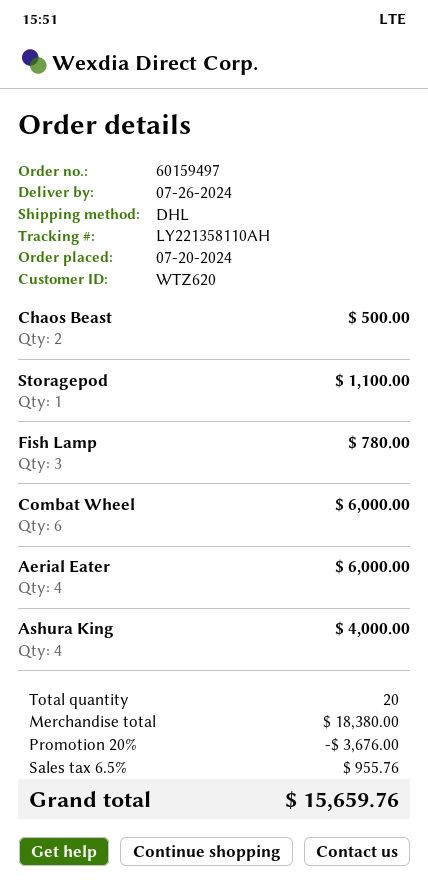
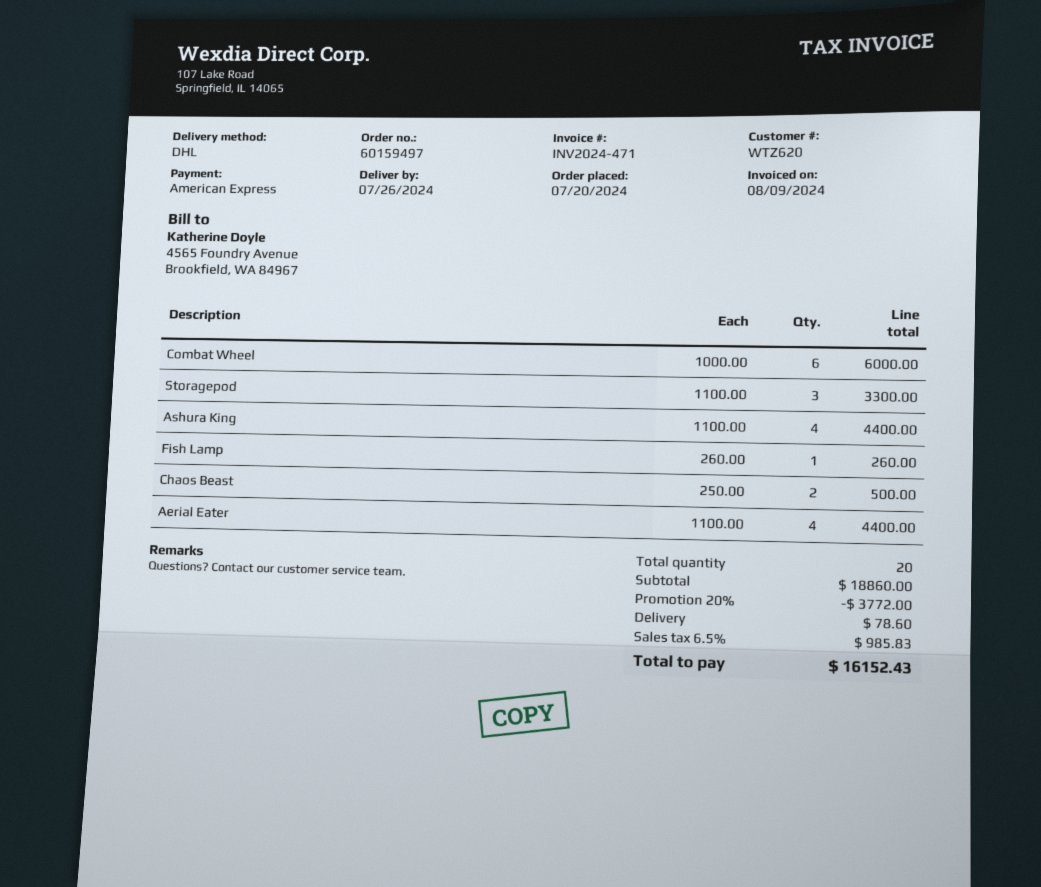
Storagepod: 1 for 1100.00 -> 3 for 3300.00
Fish Lamp: 3 for 780.00 -> 1 for 260.00
Aerial Eater: 4 for 6000.00 -> 4 for 4400.00
Ashura King: 4 for 4000.00 -> 4 for 4400.00
subtotal: 18380.00 -> 18860.00
discount: 20% = 3676.00 -> 20% = 3772.00
shipping: none -> 78.60
tax: 6.5% = 955.76 -> 6.5% = 985.83
total: 15659.76 -> 16152.43

